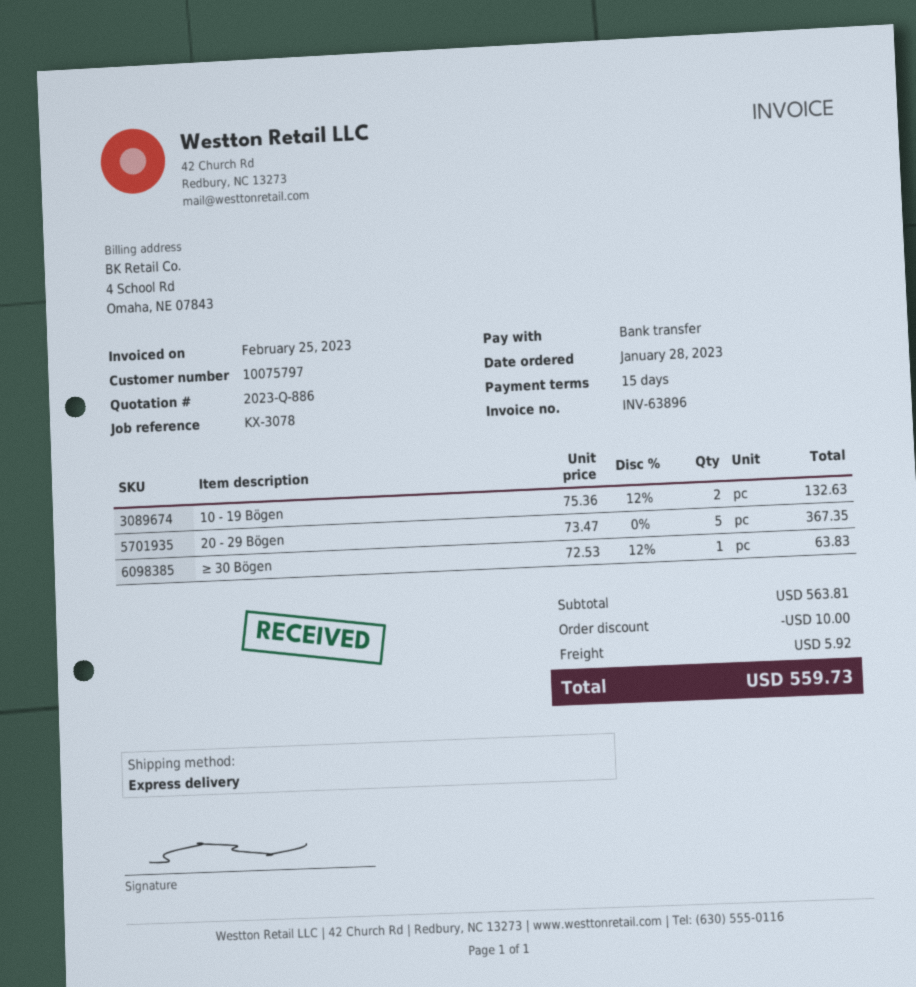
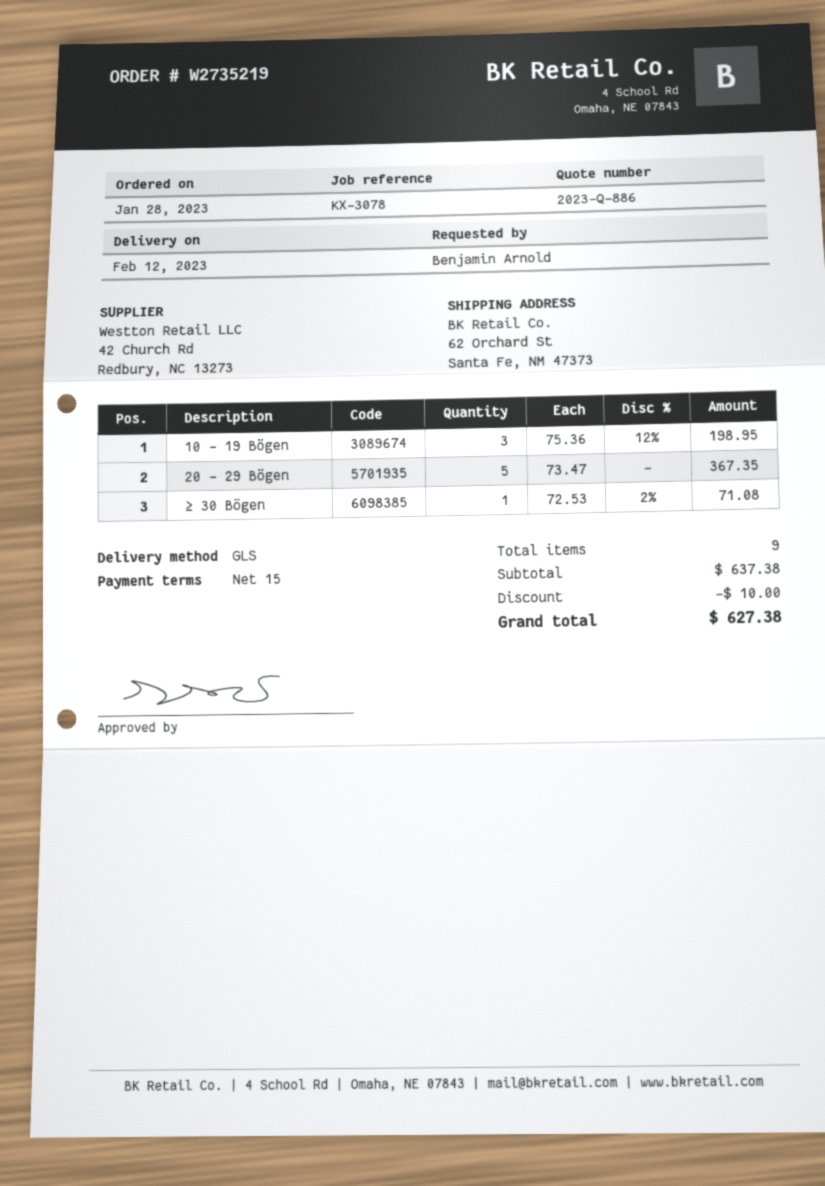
shipping method: express -> GLS
10 - 19 Bögen: 2 x 75.36 - 12% = 132.63 -> 3 x 75.36 - 12% = 198.95
≥ 30 Bögen: 1 x 72.53 - 12% = 63.83 -> 1 x 72.53 - 2% = 71.08
subtotal: 563.81 -> 637.38
shipping: 5.92 -> none
total: 559.73 -> 627.38

